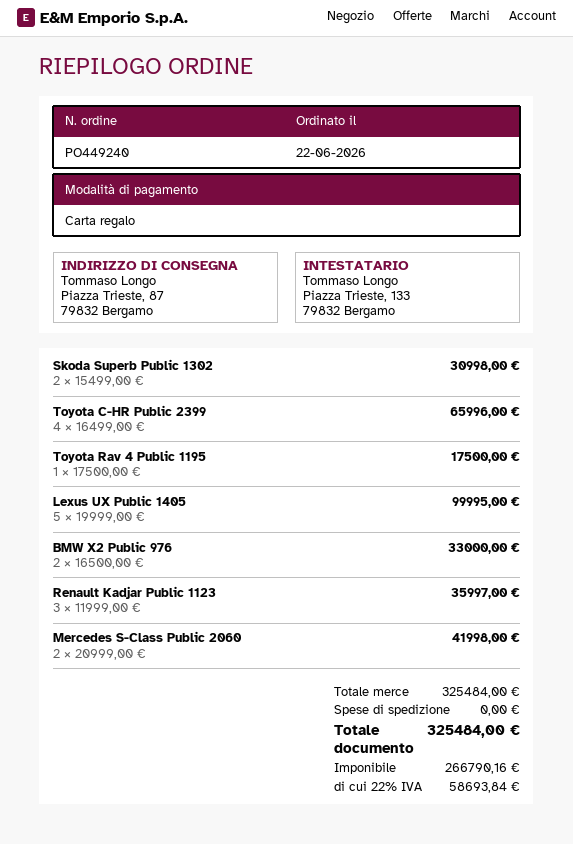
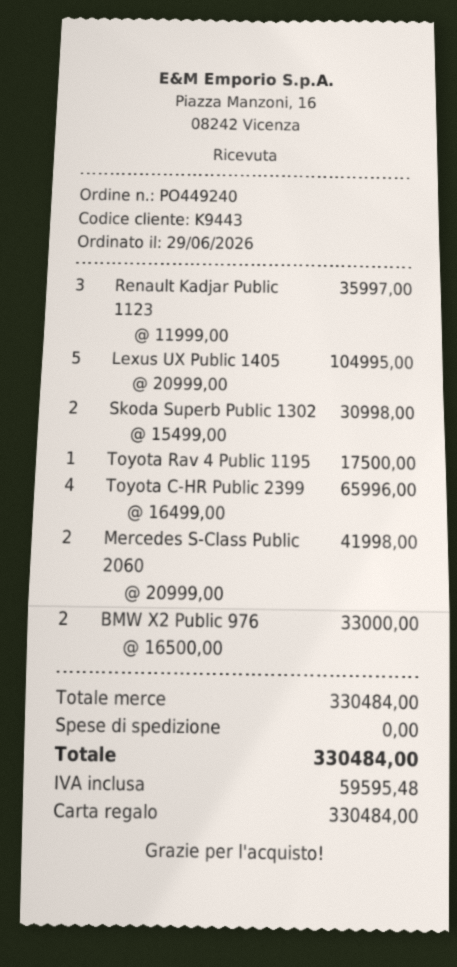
order date: 2026-06-22 -> 2026-06-29
Lexus UX Public 1405: 5 x 19999.00 = 99995.00 -> 5 x 20999.00 = 104995.00
subtotal: 325484.00 -> 330484.00
tax: 58693.84 -> 59595.48
total: 325484.00 -> 330484.00

